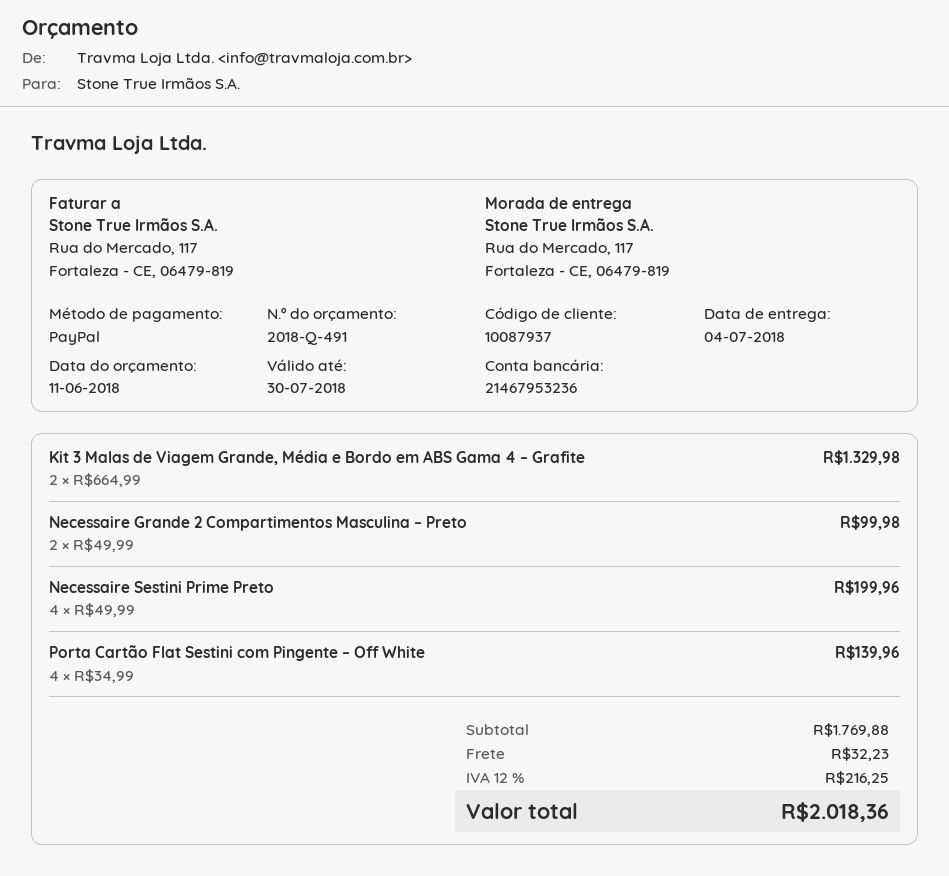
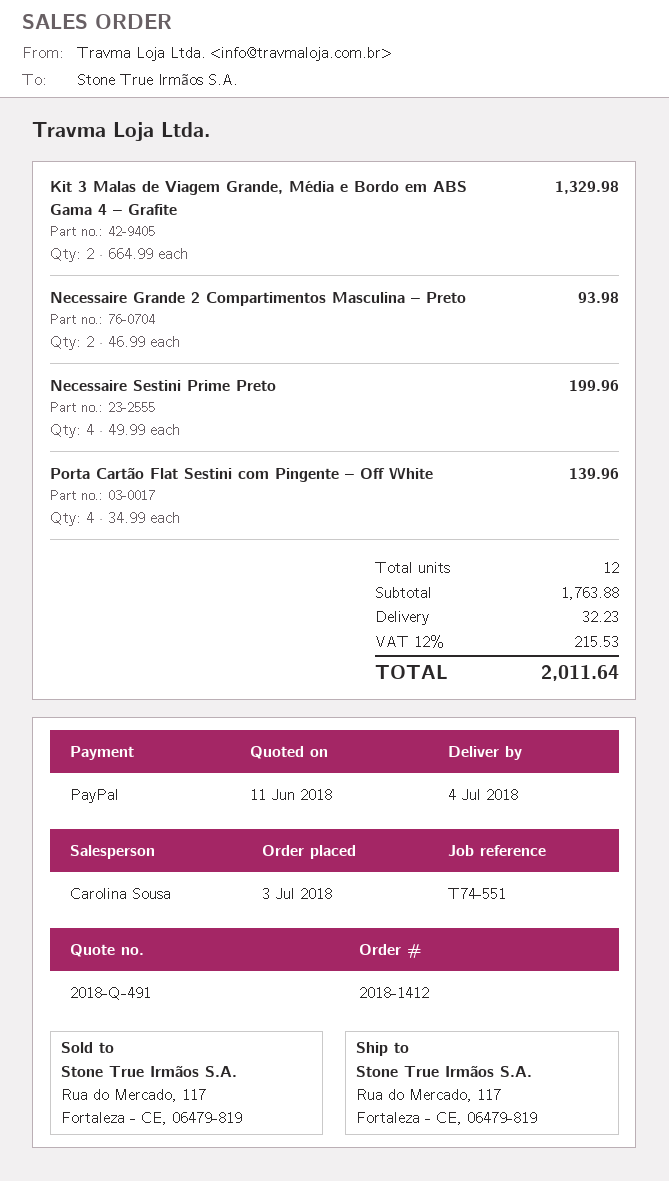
Necessaire Grande 2 Compartimentos Masculina – Preto: 2 x 49.99 = 99.98 -> 2 x 46.99 = 93.98
subtotal: 1769.88 -> 1763.88
tax: 12% = 216.25 -> 12% = 215.53
total: 2018.36 -> 2011.64

